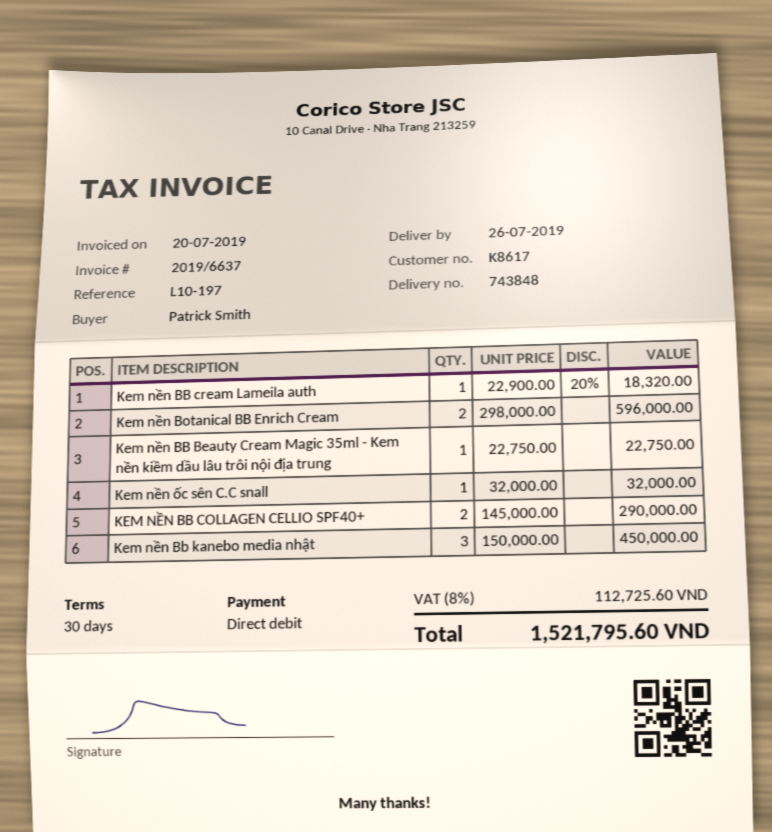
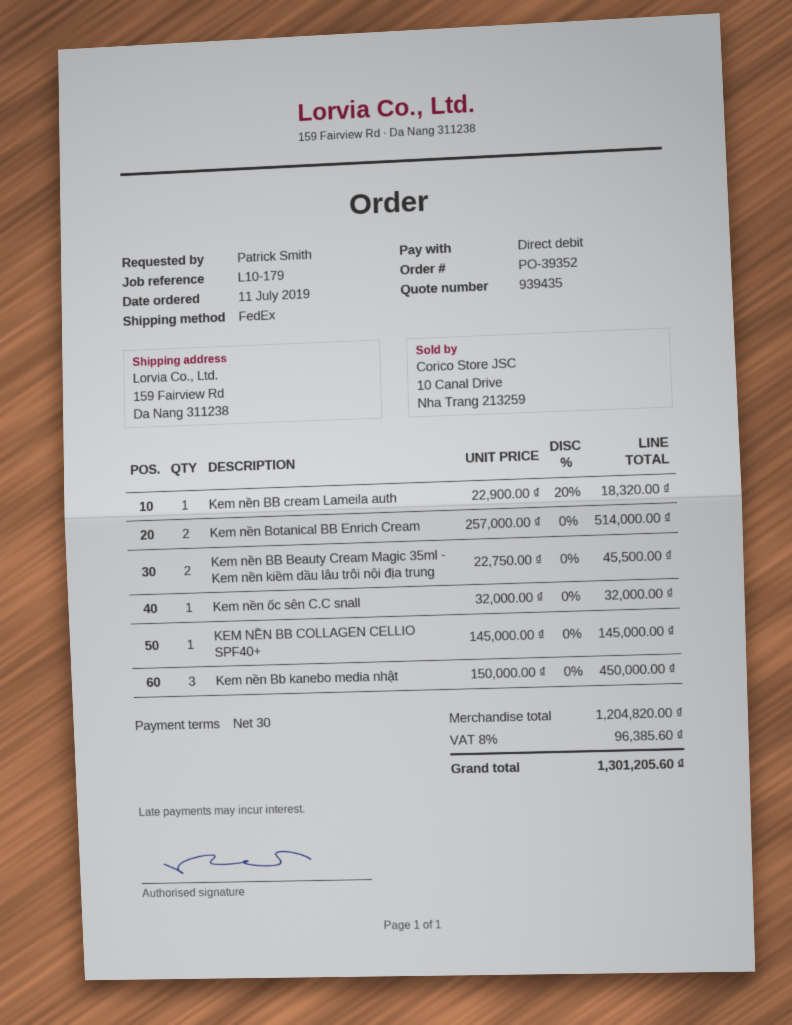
reference: L10-197 -> L10-179
Kem nền Botanical BB Enrich Cream: 2 x 298000.00 = 596000.00 -> 2 x 257000.00 = 514000.00
Kem nền BB Beauty Cream Magic 35ml - Kem nền kiềm dầu lâu trôi nội địa trung: 1 x 22750.00 = 22750.00 -> 2 x 22750.00 = 45500.00
KEM NỀN BB COLLAGEN CELLIO SPF40+: 2 x 145000.00 = 290000.00 -> 1 x 145000.00 = 145000.00
tax: 8% = 112725.60 -> 8% = 96385.60
total: 1521795.60 -> 1301205.60

